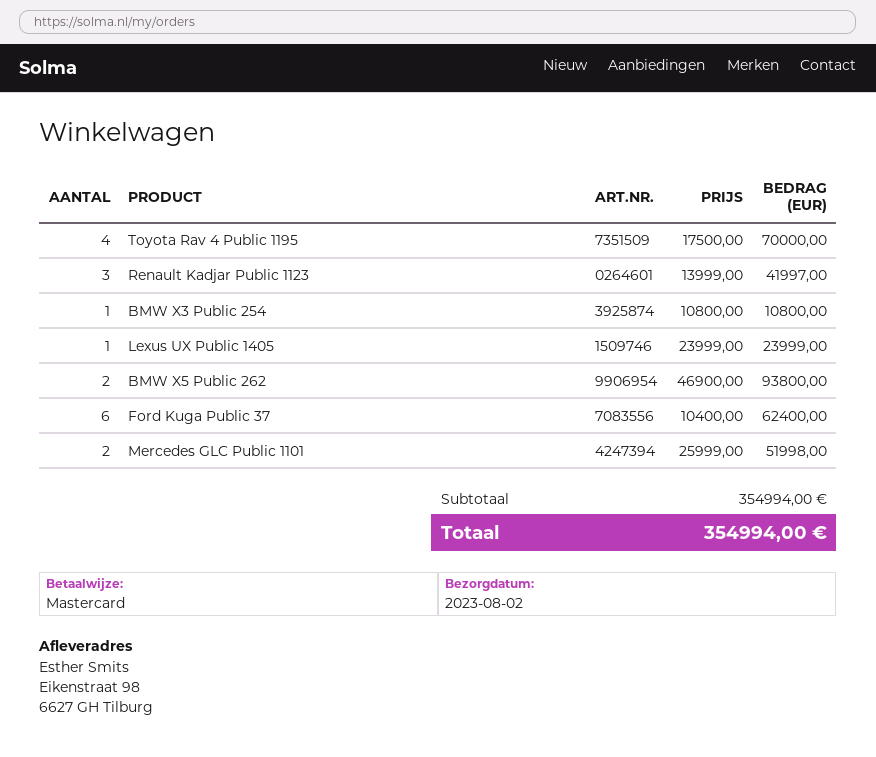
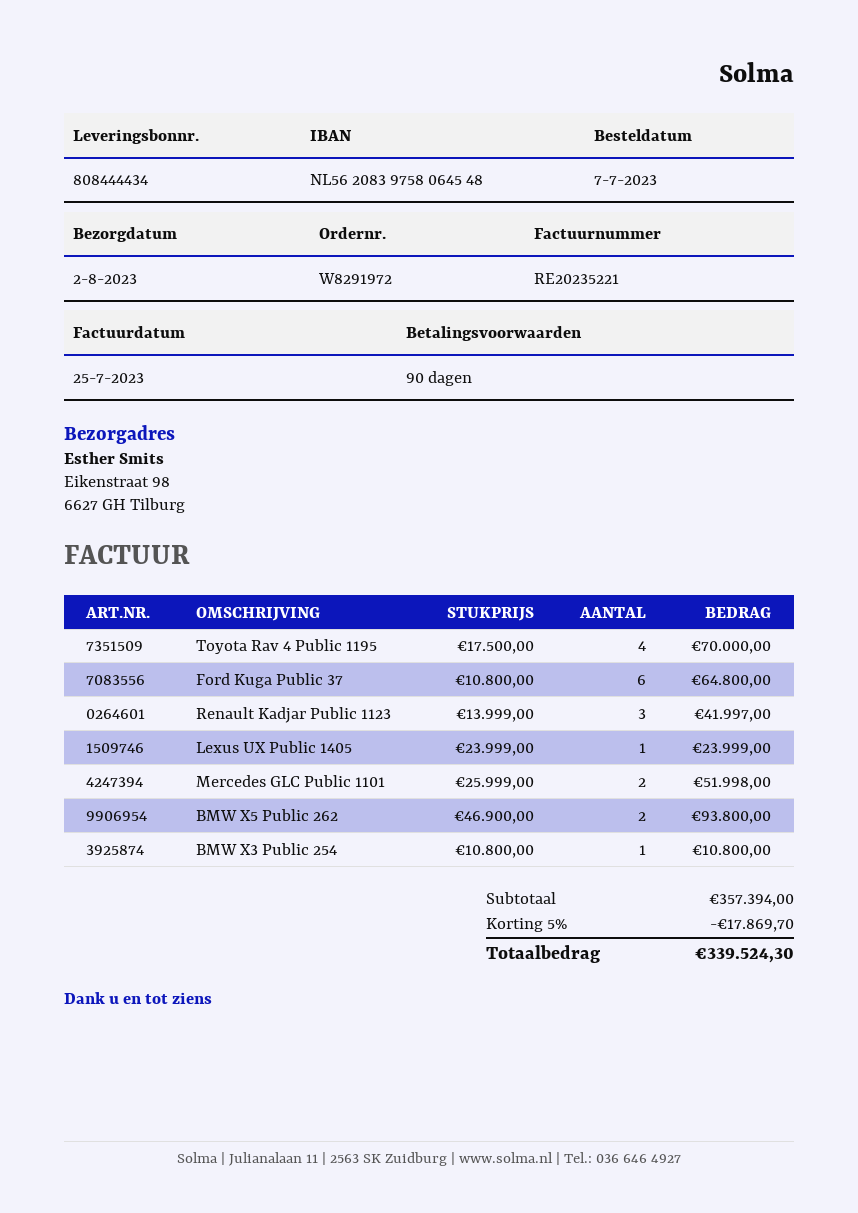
Ford Kuga Public 37: 6 x 10400.00 = 62400.00 -> 6 x 10800.00 = 64800.00
subtotal: 354994.00 -> 357394.00
discount: none -> 5% = 17869.70
total: 354994.00 -> 339524.30

